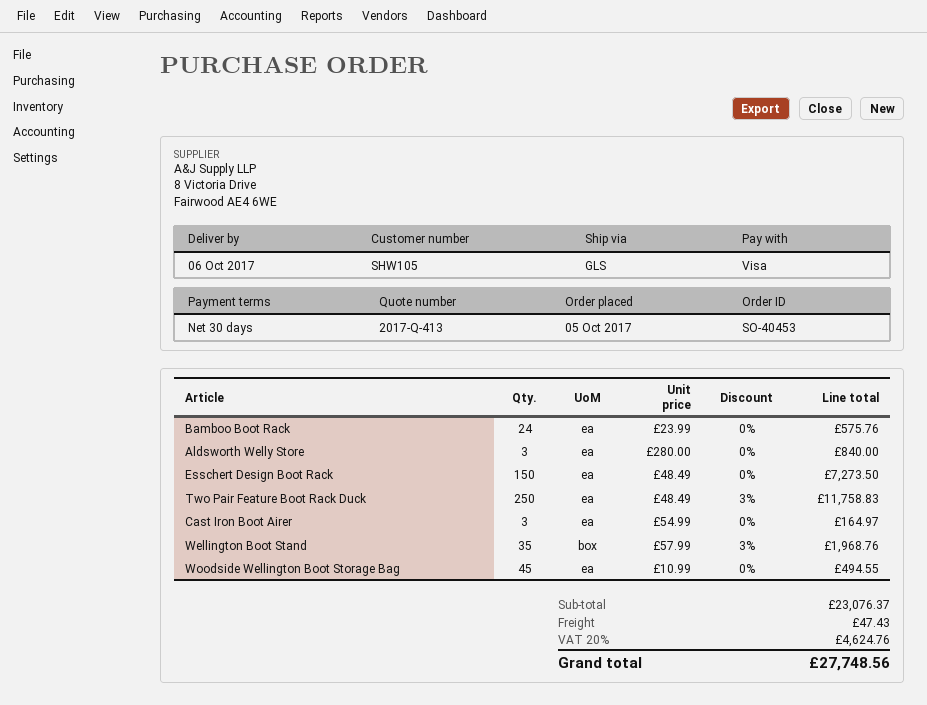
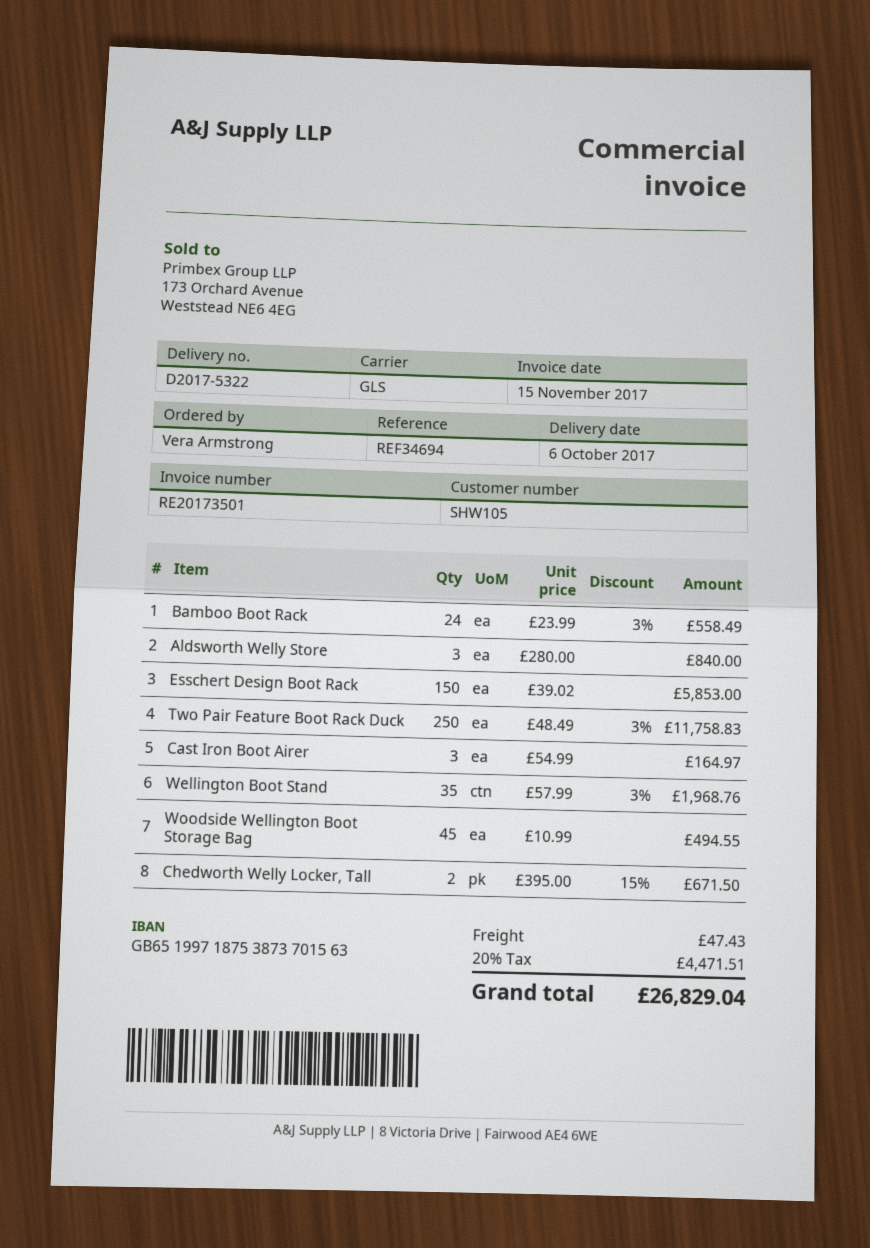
Bamboo Boot Rack: 24 x 23.99 = 575.76 -> 24 x 23.99 - 3% = 558.49
Esschert Design Boot Rack: 150 x 48.49 = 7273.50 -> 150 x 39.02 = 5853.00
Chedworth Welly Locker, Tall: none -> 2 x 395.00 - 15% = 671.50
tax: 20% = 4624.76 -> 20% = 4471.51
total: 27748.56 -> 26829.04

